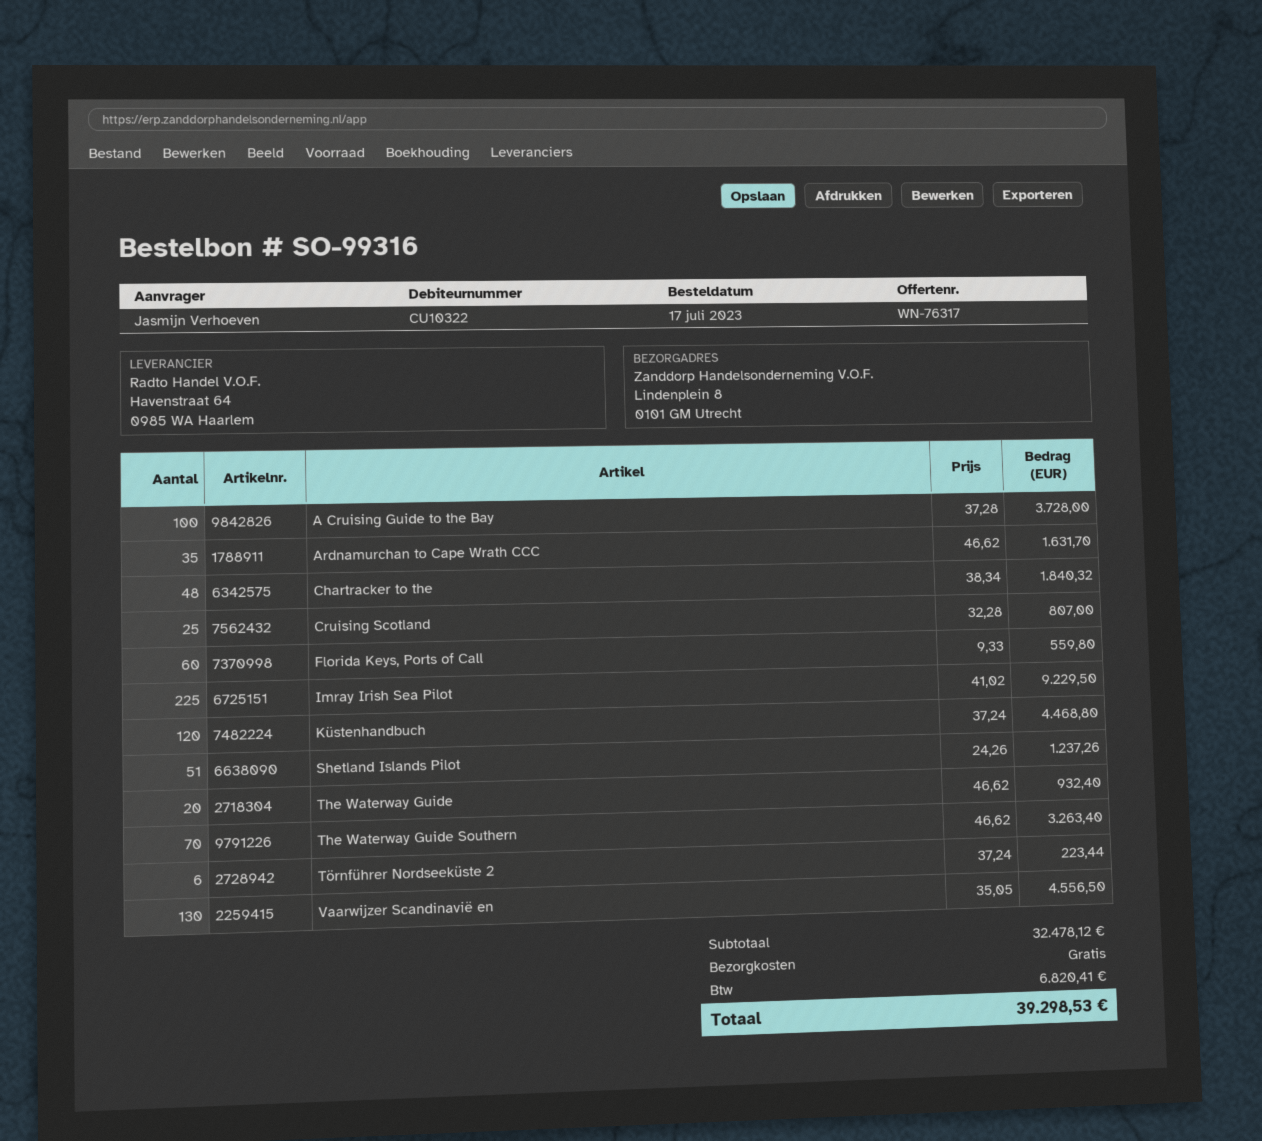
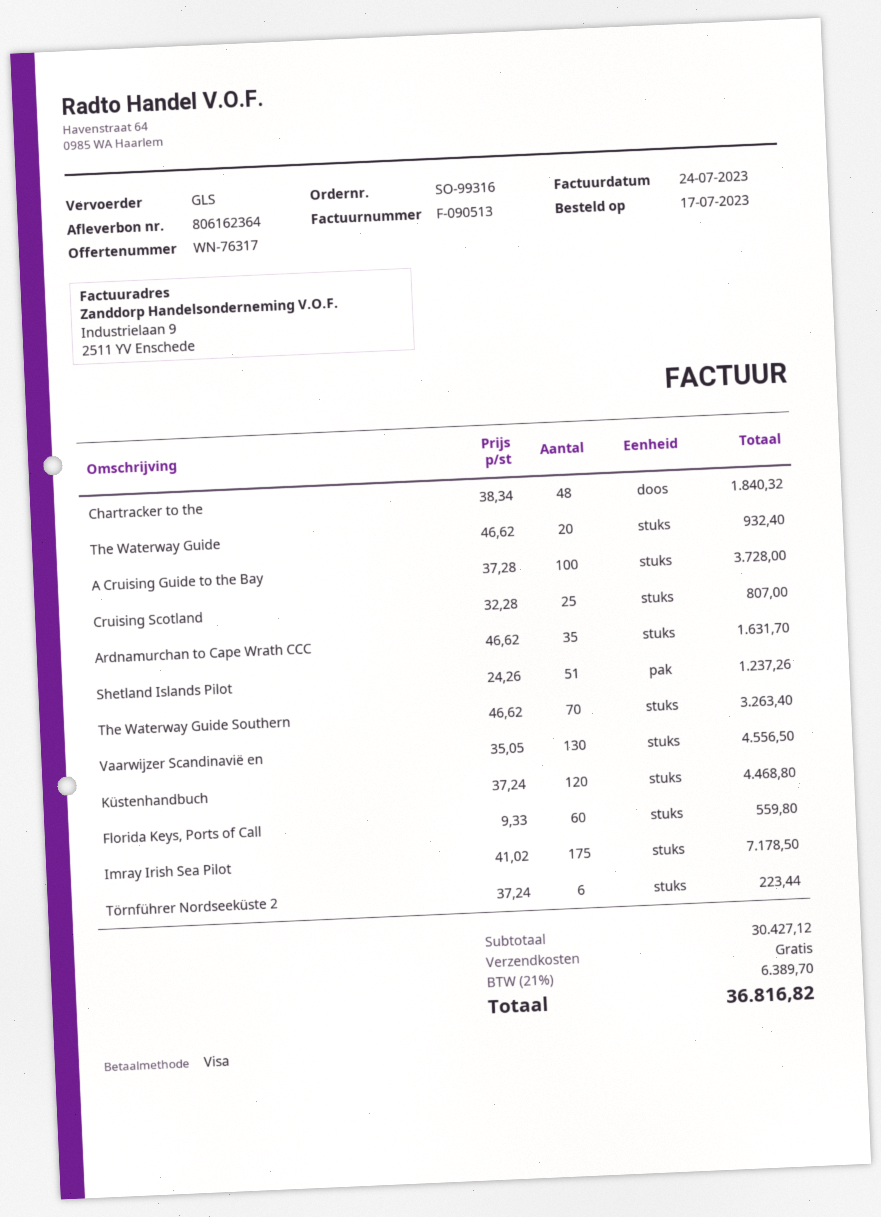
Imray Irish Sea Pilot: 225 x 41.02 = 9229.50 -> 175 x 41.02 = 7178.50
subtotal: 32478.12 -> 30427.12
tax: 6820.41 -> 6389.70
total: 39298.53 -> 36816.82

